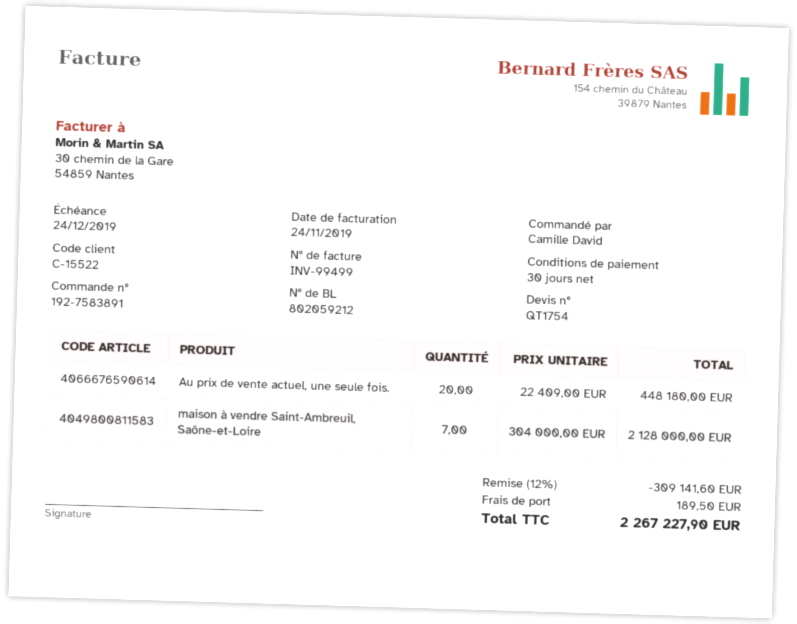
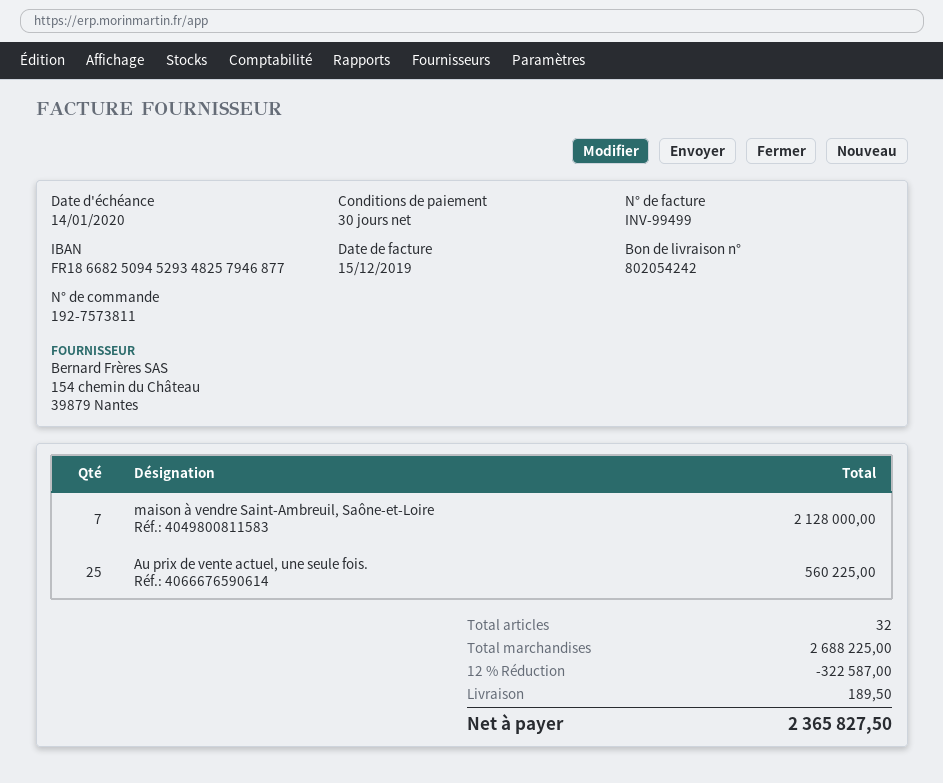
order number: 192-7583891 -> 192-7573811
delivery note number: 802059212 -> 802054242
invoice date: 2019-11-24 -> 2019-12-15
due date: 2019-12-24 -> 2020-01-14
Au prix de vente actuel, une seule fois.: 20 for 448180.00 -> 25 for 560225.00
discount: 12% = 309141.60 -> 12% = 322587.00
total: 2267227.90 -> 2365827.50

